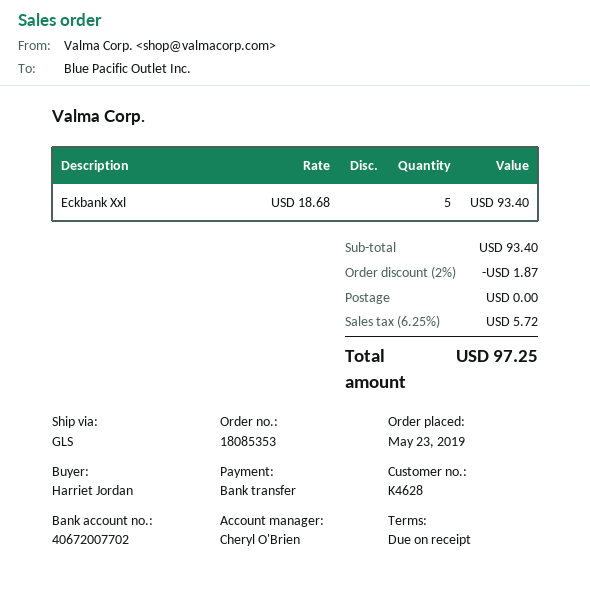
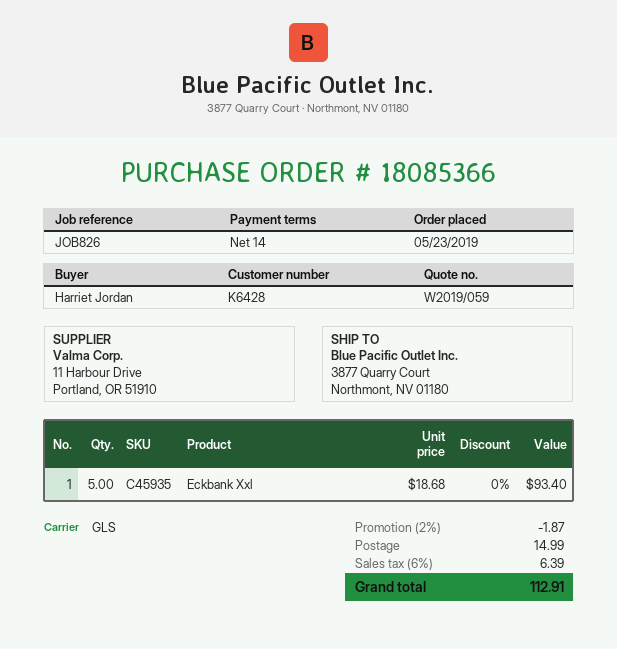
order number: 18085353 -> 18085366
payment terms: on receipt -> 14 days
customer number: K4628 -> K6428
shipping: 0.00 -> 14.99
tax: 6.25% = 5.72 -> 6% = 6.39
total: 97.25 -> 112.91

